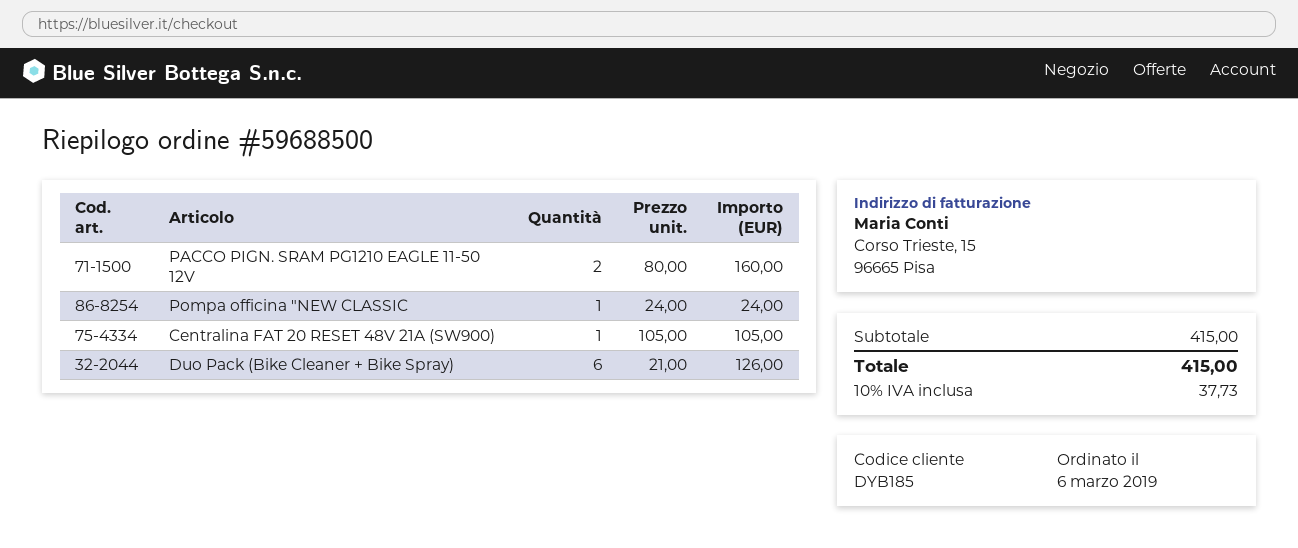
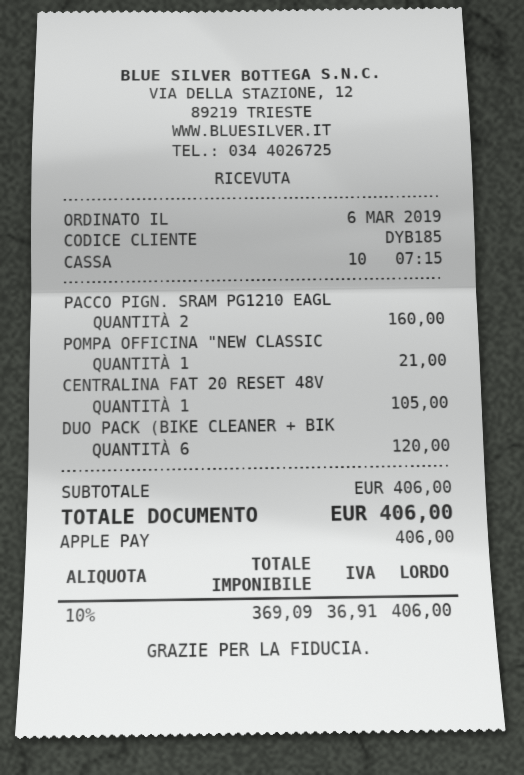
Pompa officina "NEW CLASSIC: 1 for 24.00 -> 1 for 21.00
Duo Pack (Bike Cleaner + Bike Spray): 6 for 126.00 -> 6 for 120.00
subtotal: 415.00 -> 406.00
tax: 10% = 37.73 -> 10% = 36.91
total: 415.00 -> 406.00

